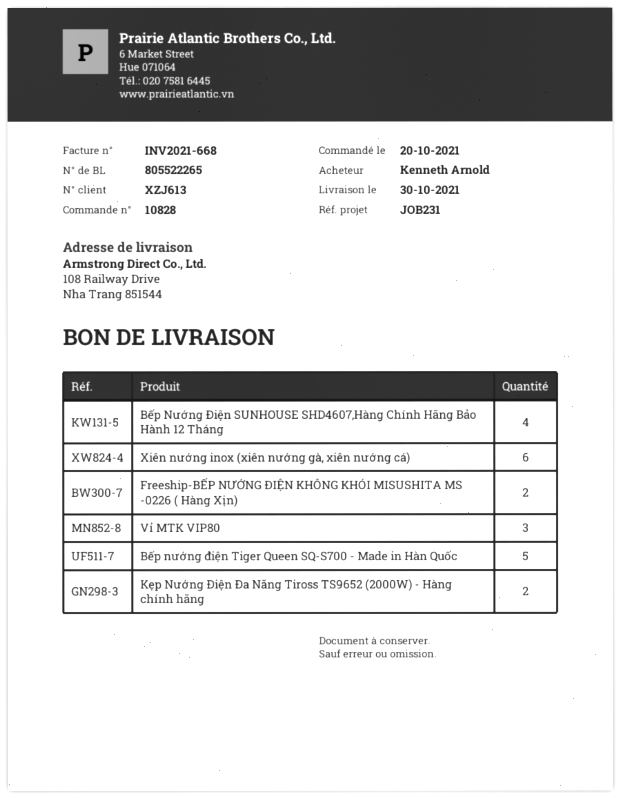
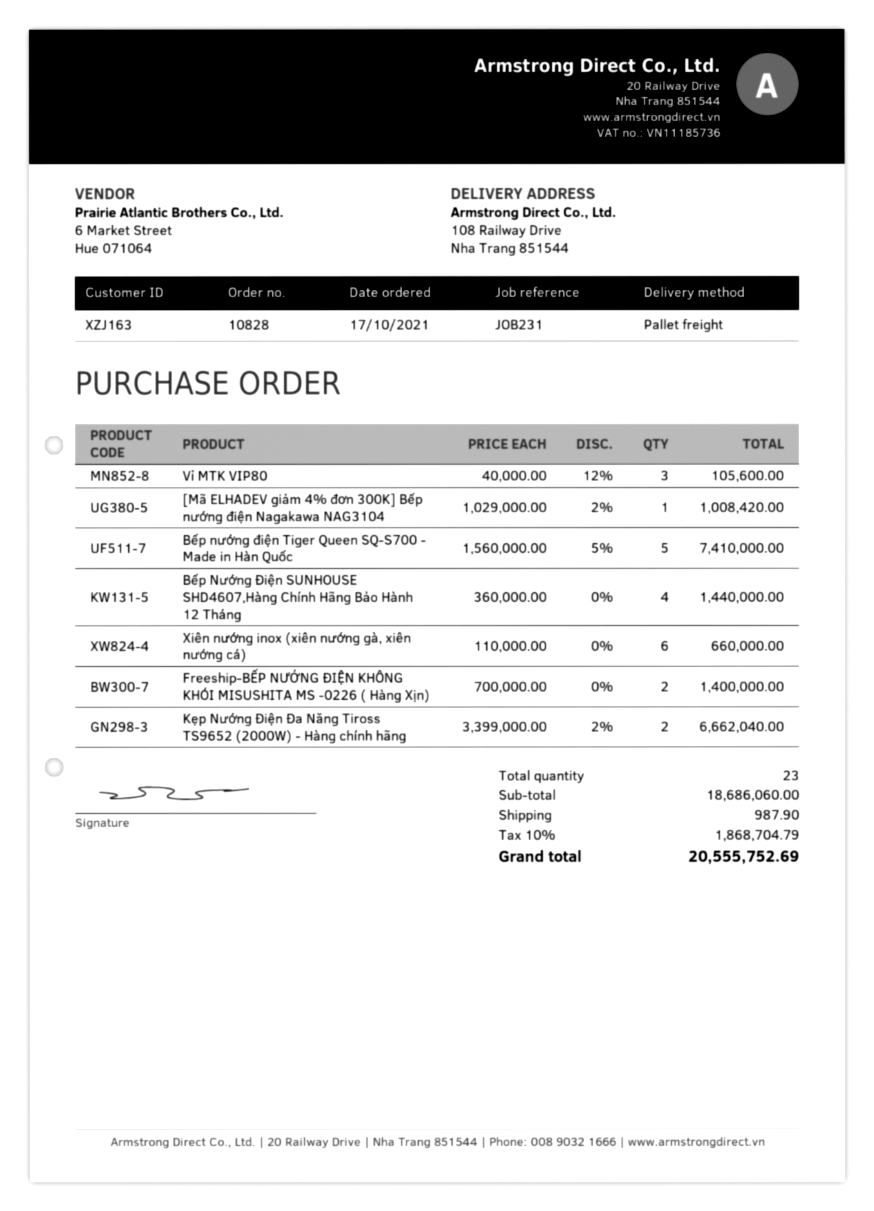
order date: 2021-10-20 -> 2021-10-17
customer number: XZJ613 -> XZJ163
[Mã ELHADEV giảm 4% đơn 300K] Bếp nướng điện Nagakawa NAG3104: none -> 1

